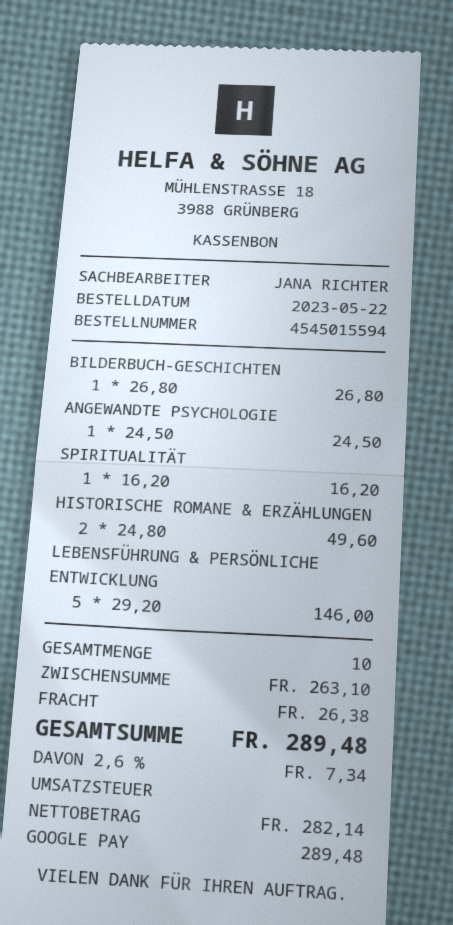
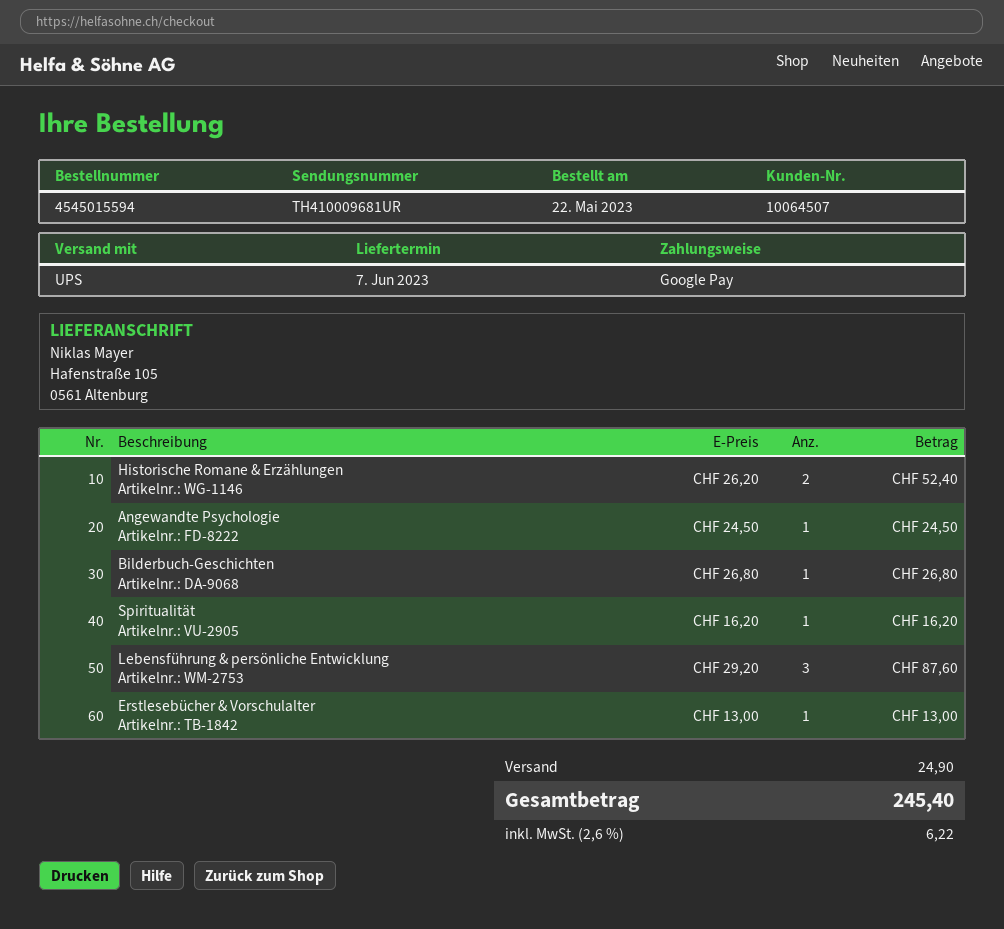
HISTORISCHE ROMANE & ERZÄHLUNGEN: 2 x 24.80 = 49.60 -> 2 x 26.20 = 52.40
LEBENSFÜHRUNG & PERSÖNLICHE ENTWICKLUNG: 5 x 29.20 = 146.00 -> 3 x 29.20 = 87.60
Erstlesebücher & Vorschulalter: none -> 1 x 13.00 = 13.00
shipping: 26.38 -> 24.90
tax: 2.6% = 7.34 -> 2.6% = 6.22
total: 289.48 -> 245.40

